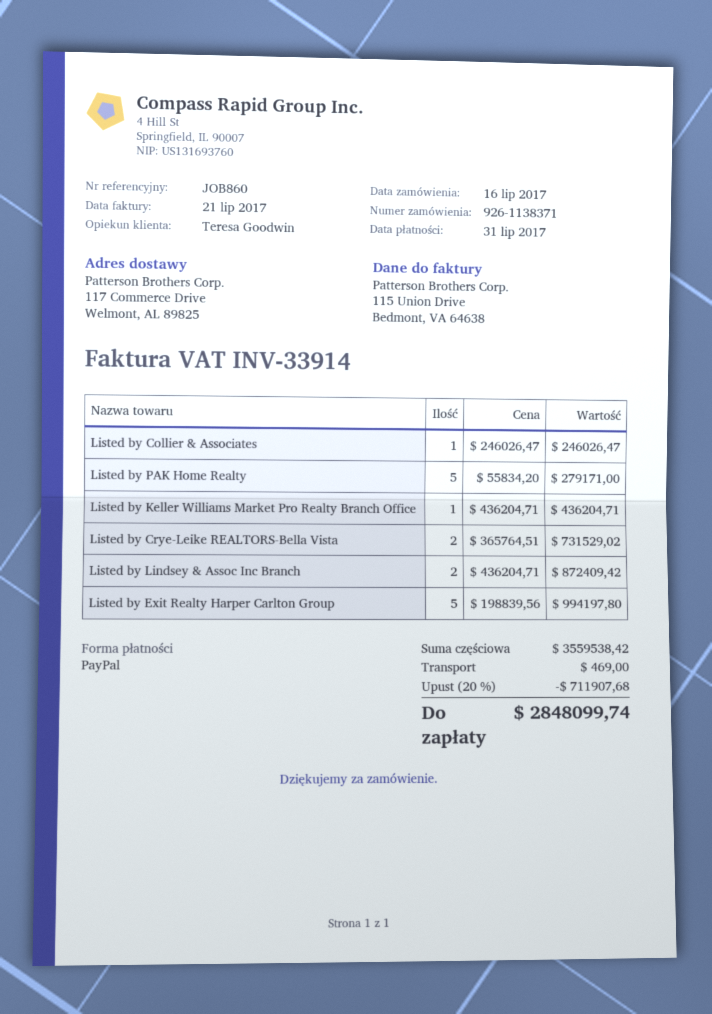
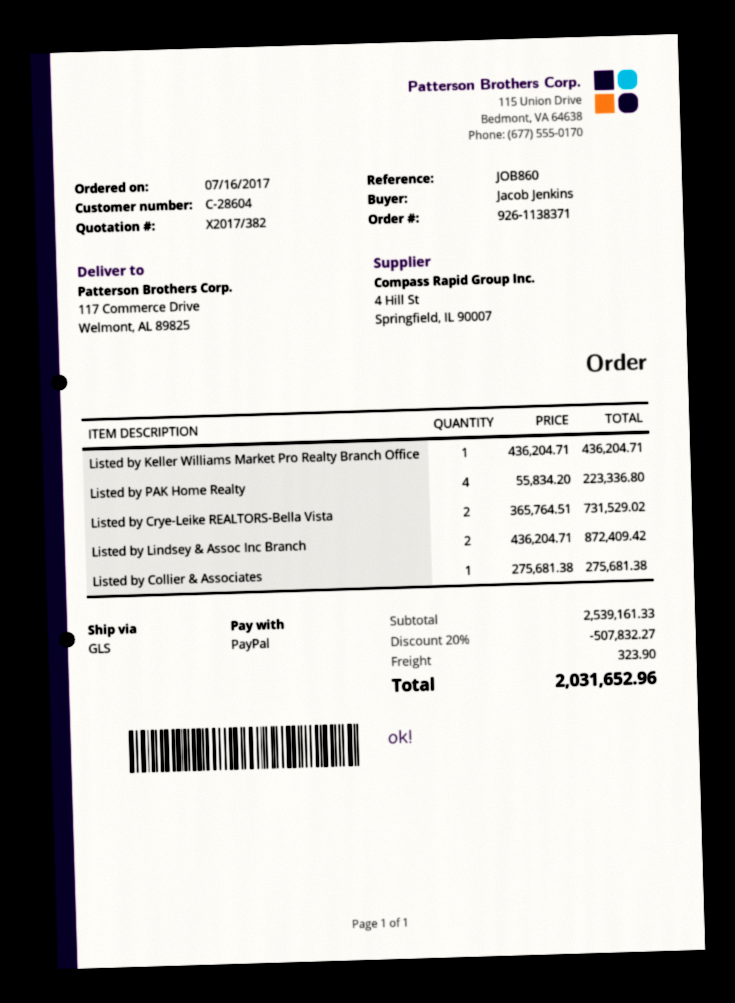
Listed by Collier & Associates: 1 x 246026.47 = 246026.47 -> 1 x 275681.38 = 275681.38
Listed by PAK Home Realty: 5 x 55834.20 = 279171.00 -> 4 x 55834.20 = 223336.80
Listed by Exit Realty Harper Carlton Group: 5 x 198839.56 = 994197.80 -> none
subtotal: 3559538.42 -> 2539161.33
discount: 20% = 711907.68 -> 20% = 507832.27
shipping: 469.00 -> 323.90
total: 2848099.74 -> 2031652.96

